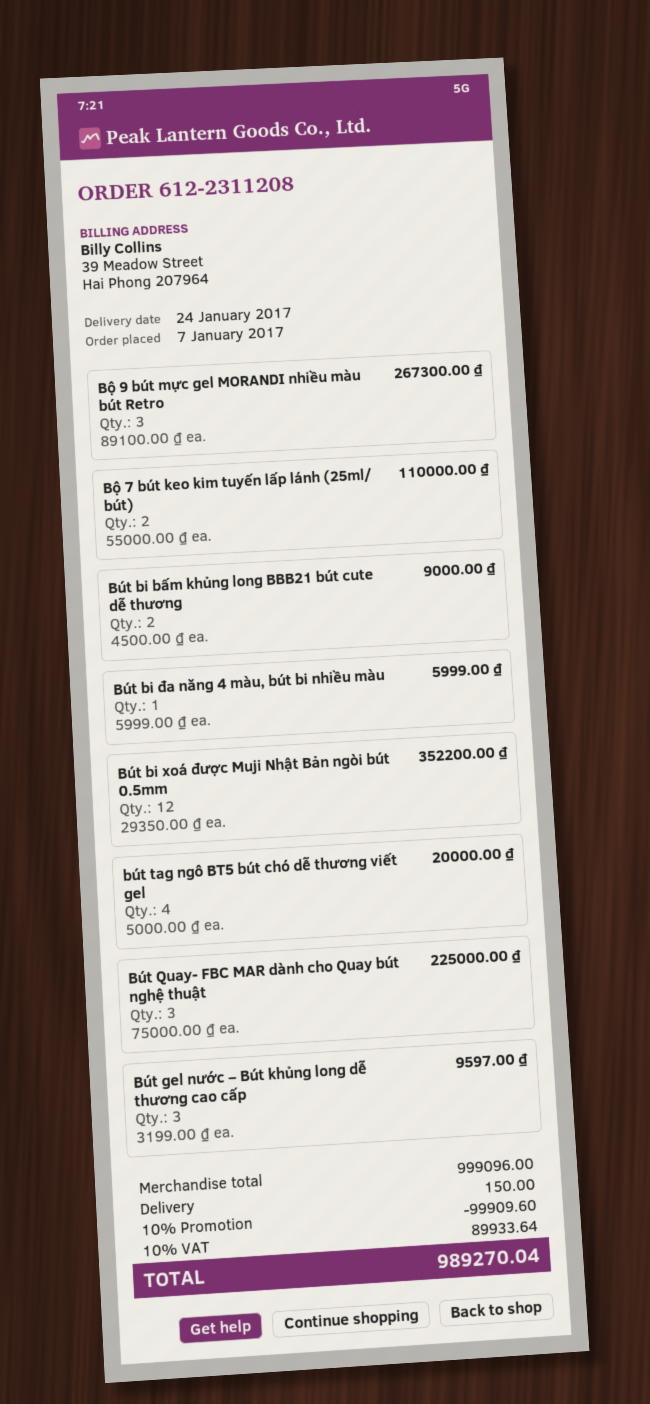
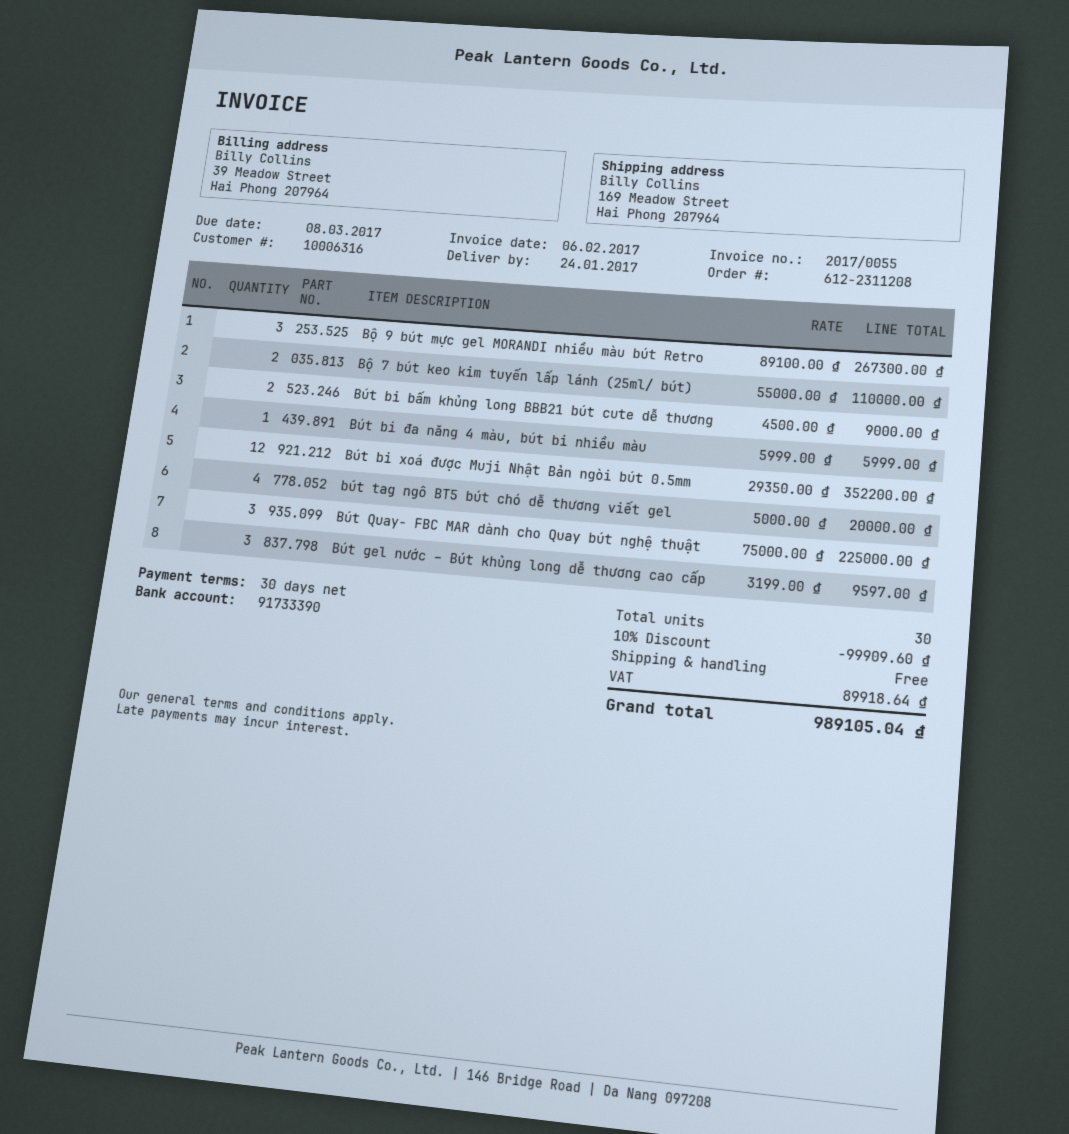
shipping: 150.00 -> 0.00
tax: 89933.64 -> 89918.64
total: 989270.04 -> 989105.04

